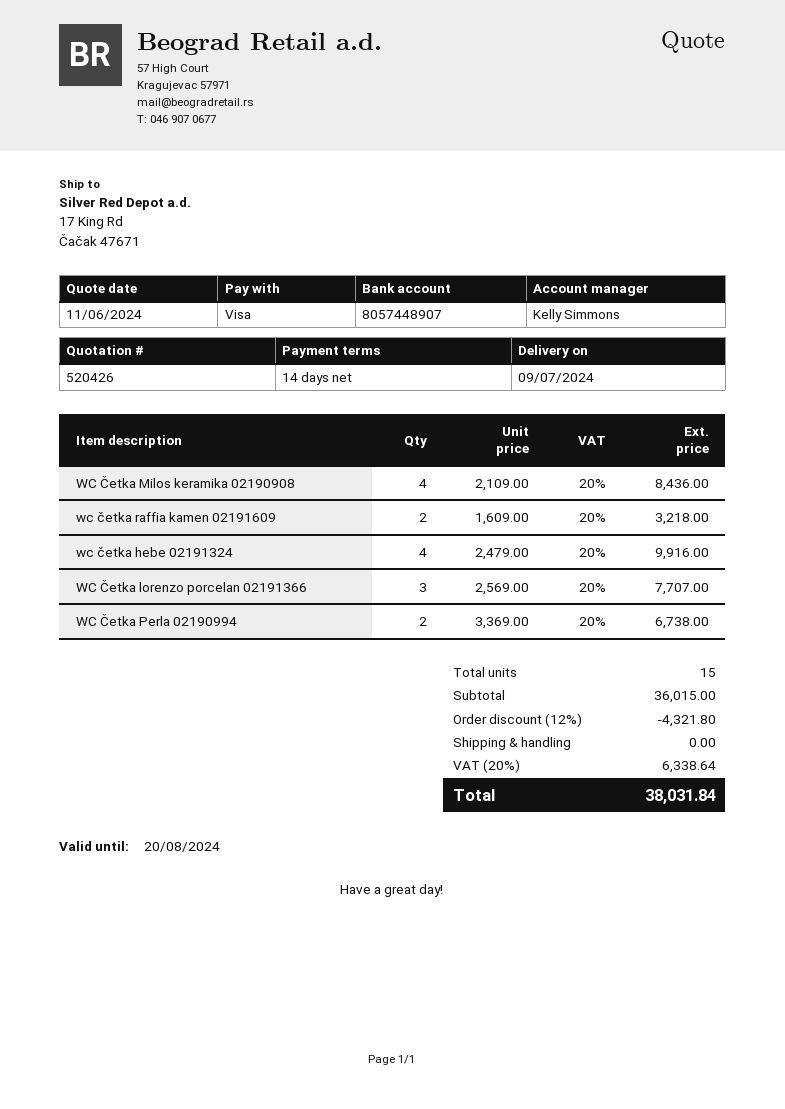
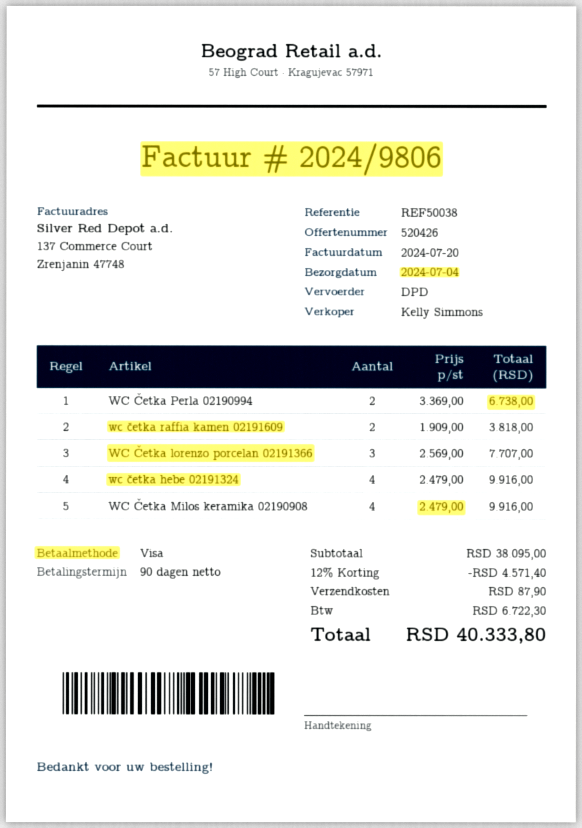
delivery date: 2024-07-09 -> 2024-07-04
payment terms: 14 days -> 90 days
WC Četka Milos keramika 02190908: 4 x 2109.00 = 8436.00 -> 4 x 2479.00 = 9916.00
wc četka raffia kamen 02191609: 2 x 1609.00 = 3218.00 -> 2 x 1909.00 = 3818.00
subtotal: 36015.00 -> 38095.00
discount: 12% = 4321.80 -> 12% = 4571.40
shipping: 0.00 -> 87.90
tax: 6338.64 -> 6722.30
total: 38031.84 -> 40333.80

